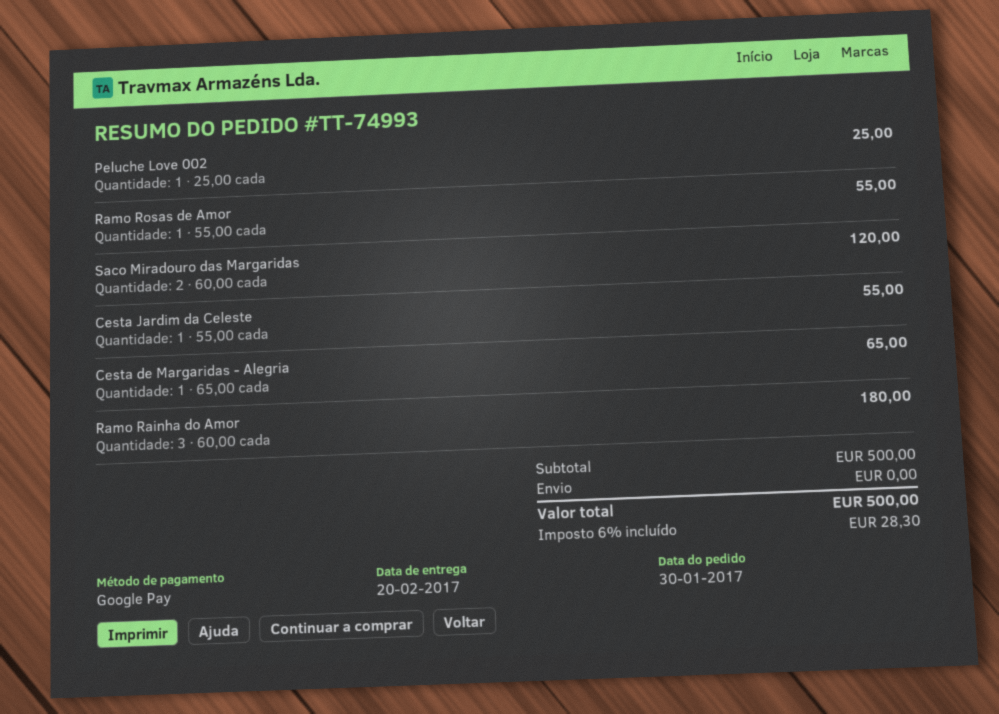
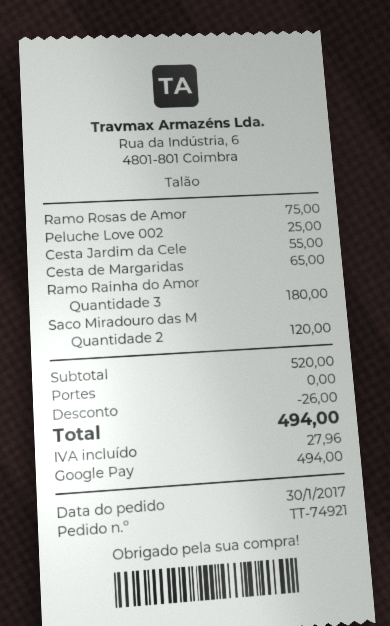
order number: TT-74993 -> TT-74921
Ramo Rosas de Amor: 1 for 55.00 -> 1 for 75.00
subtotal: 500.00 -> 520.00
discount: none -> 26.00
tax: 28.30 -> 27.96
total: 500.00 -> 494.00

